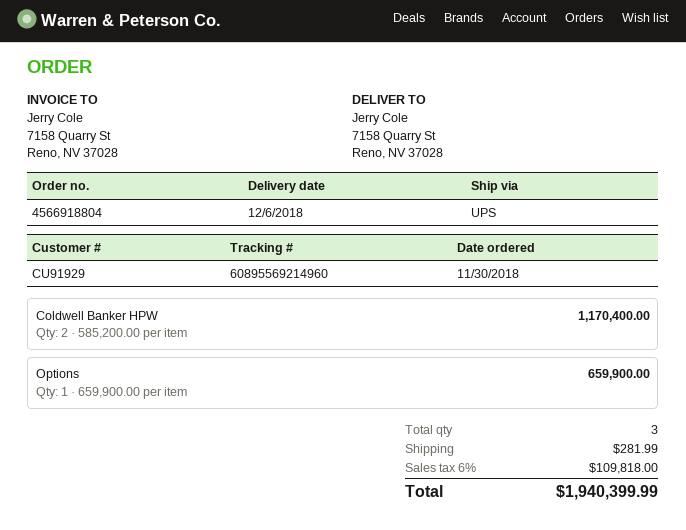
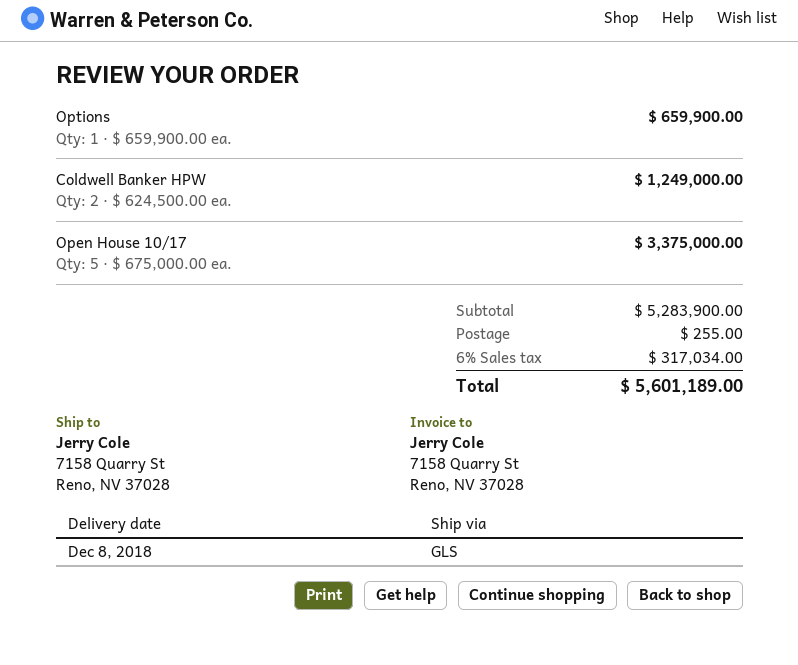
delivery date: 2018-12-06 -> 2018-12-08
shipping method: UPS -> GLS
Coldwell Banker HPW: 2 x 585200.00 = 1170400.00 -> 2 x 624500.00 = 1249000.00
Open House 10/17: none -> 5 x 675000.00 = 3375000.00
shipping: 281.99 -> 255.00
tax: 6% = 109818.00 -> 6% = 317034.00
total: 1940399.99 -> 5601189.00

